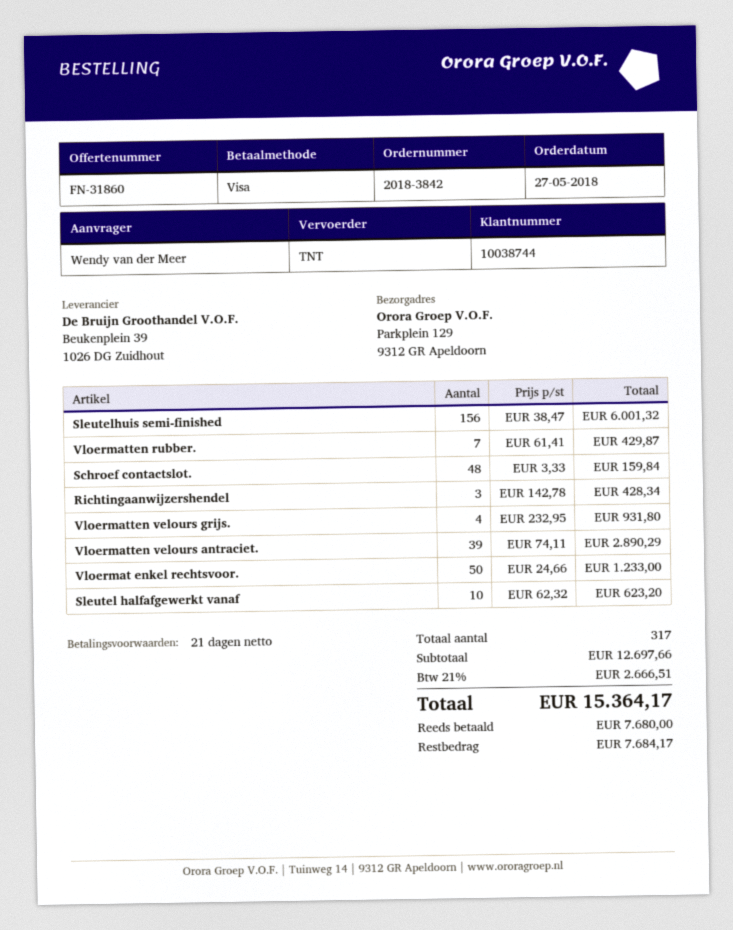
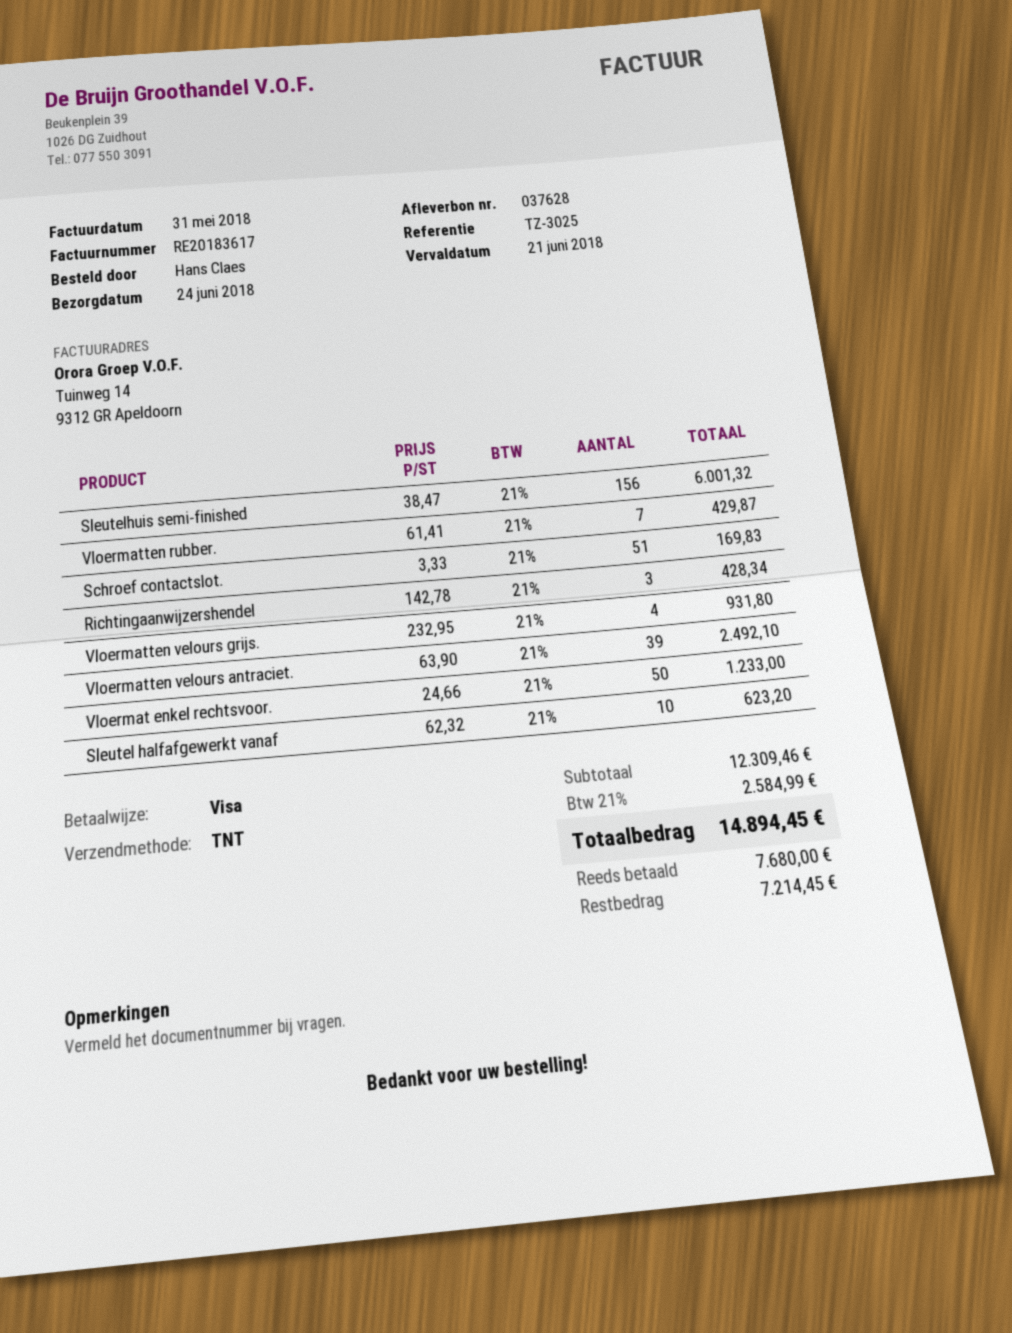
ordered by: Wendy van der Meer -> Hans Claes
Schroef contactslot.: 48 x 3.33 = 159.84 -> 51 x 3.33 = 169.83
Vloermatten velours antraciet.: 39 x 74.11 = 2890.29 -> 39 x 63.90 = 2492.10
subtotal: 12697.66 -> 12309.46
tax: 21% = 2666.51 -> 21% = 2584.99
total: 15364.17 -> 14894.45
balance: 7684.17 -> 7214.45

